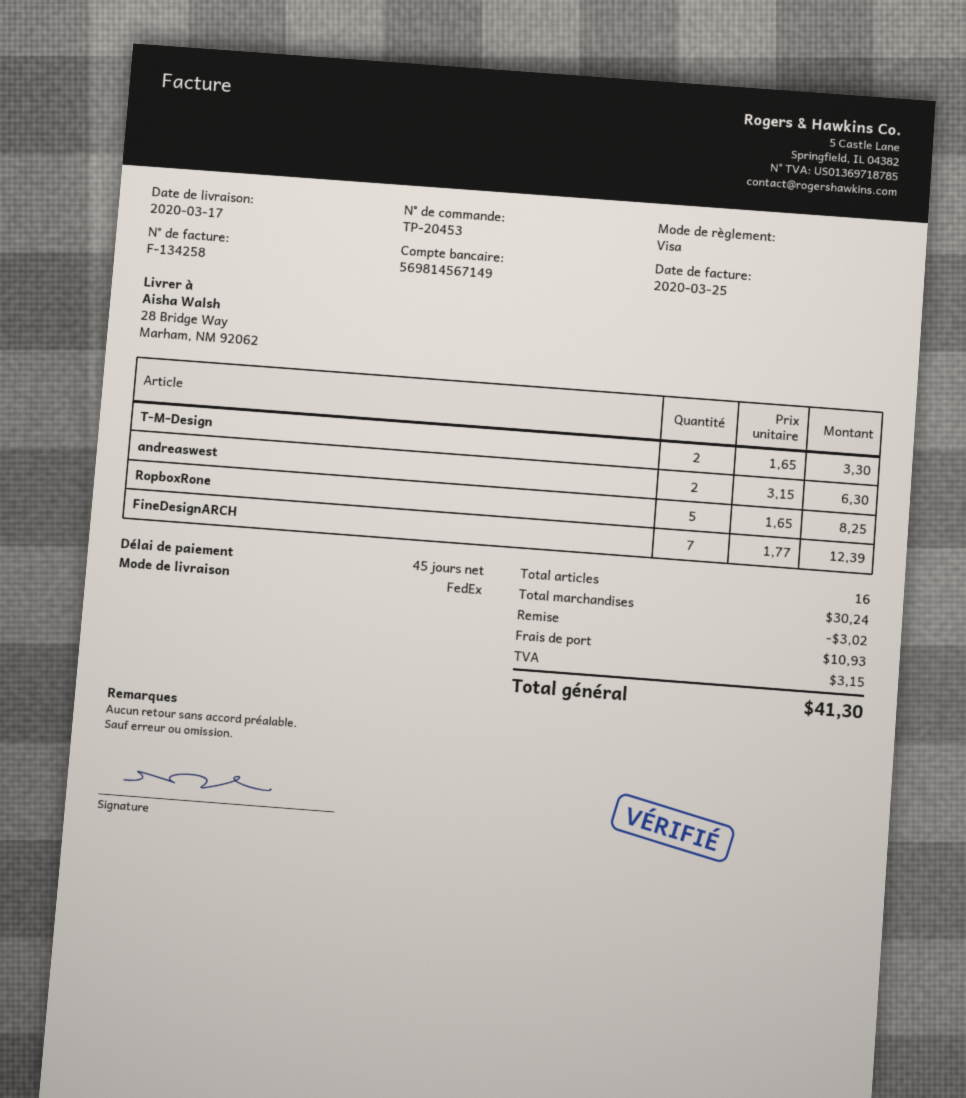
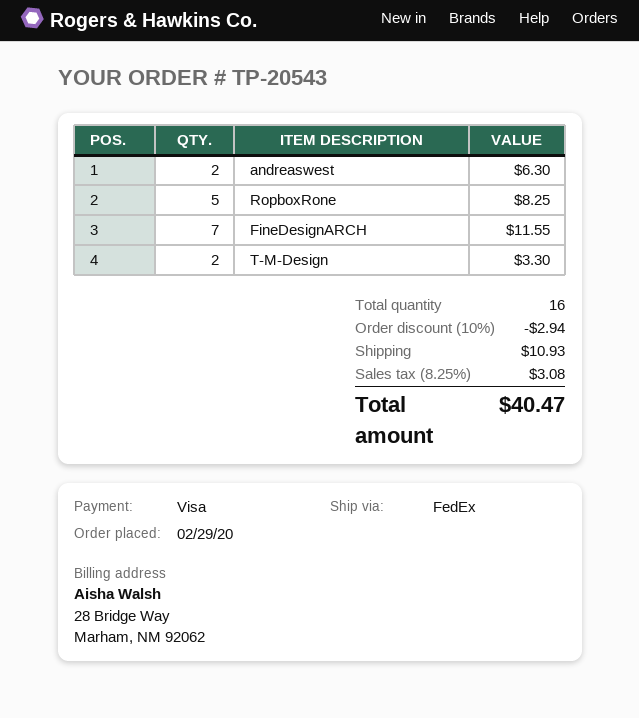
order number: TP-20453 -> TP-20543
FineDesignARCH: 7 for 12.39 -> 7 for 11.55
discount: 3.02 -> 2.94
tax: 3.15 -> 3.08
total: 41.30 -> 40.47

